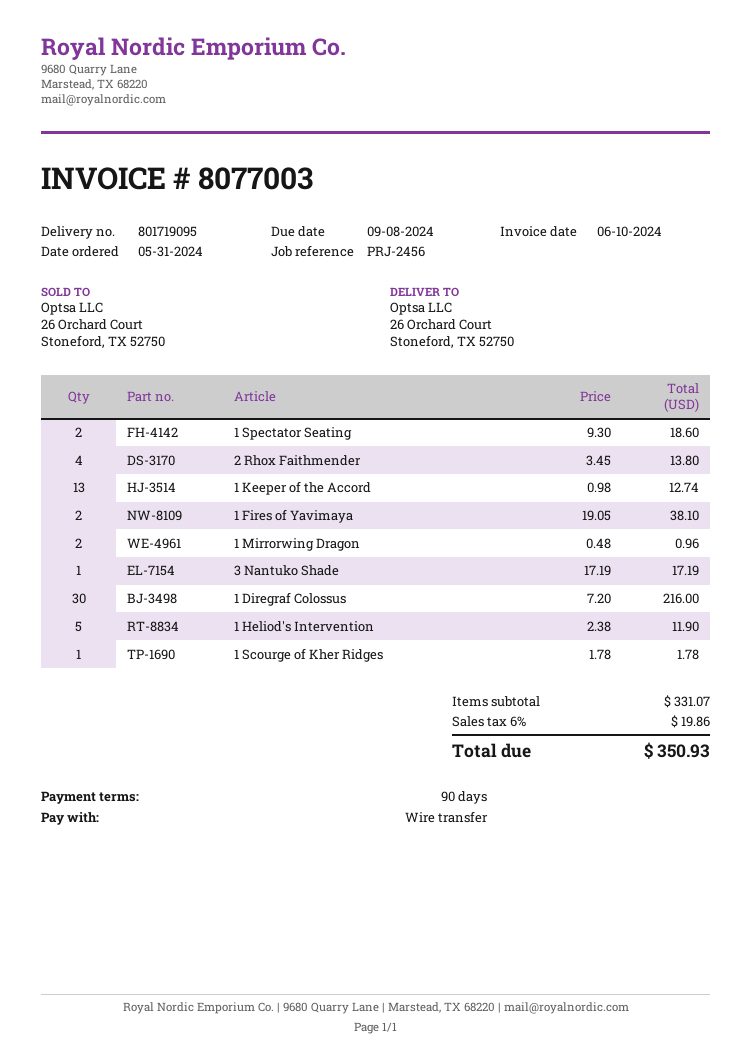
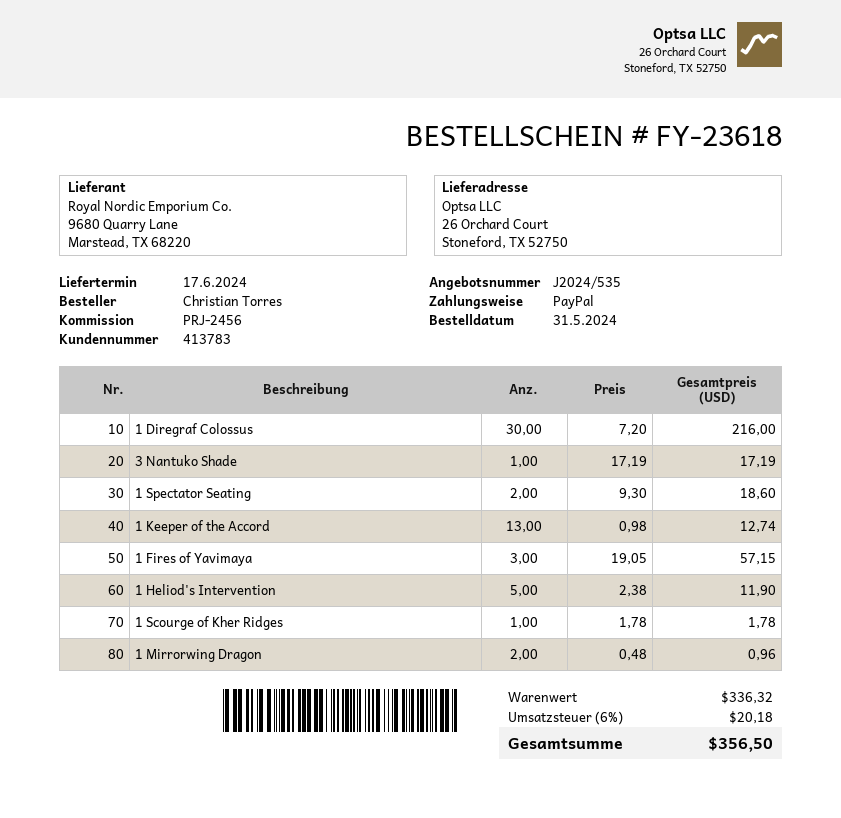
payment method: bank transfer -> PayPal
2 Rhox Faithmender: 4 x 3.45 = 13.80 -> none
1 Fires of Yavimaya: 2 x 19.05 = 38.10 -> 3 x 19.05 = 57.15
subtotal: 331.07 -> 336.32
tax: 6% = 19.86 -> 6% = 20.18
total: 350.93 -> 356.50

